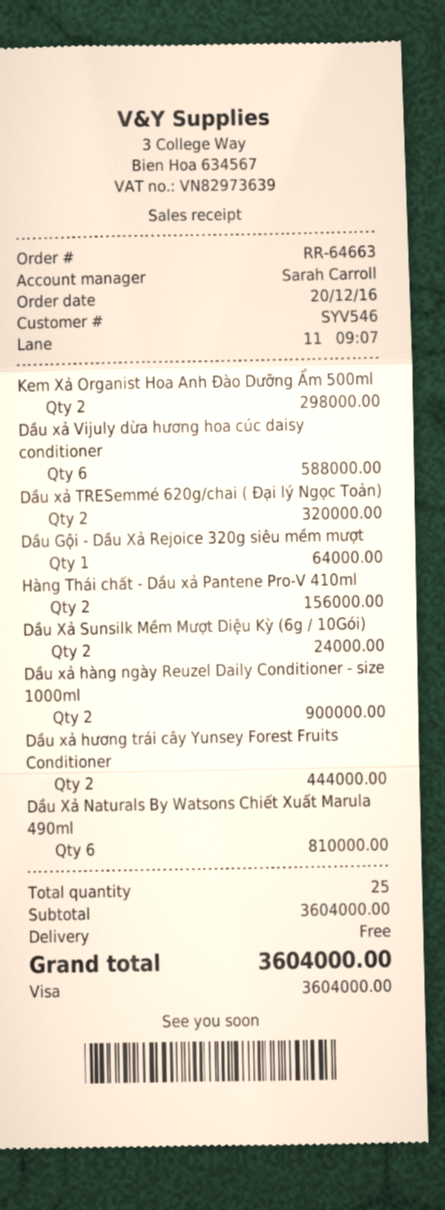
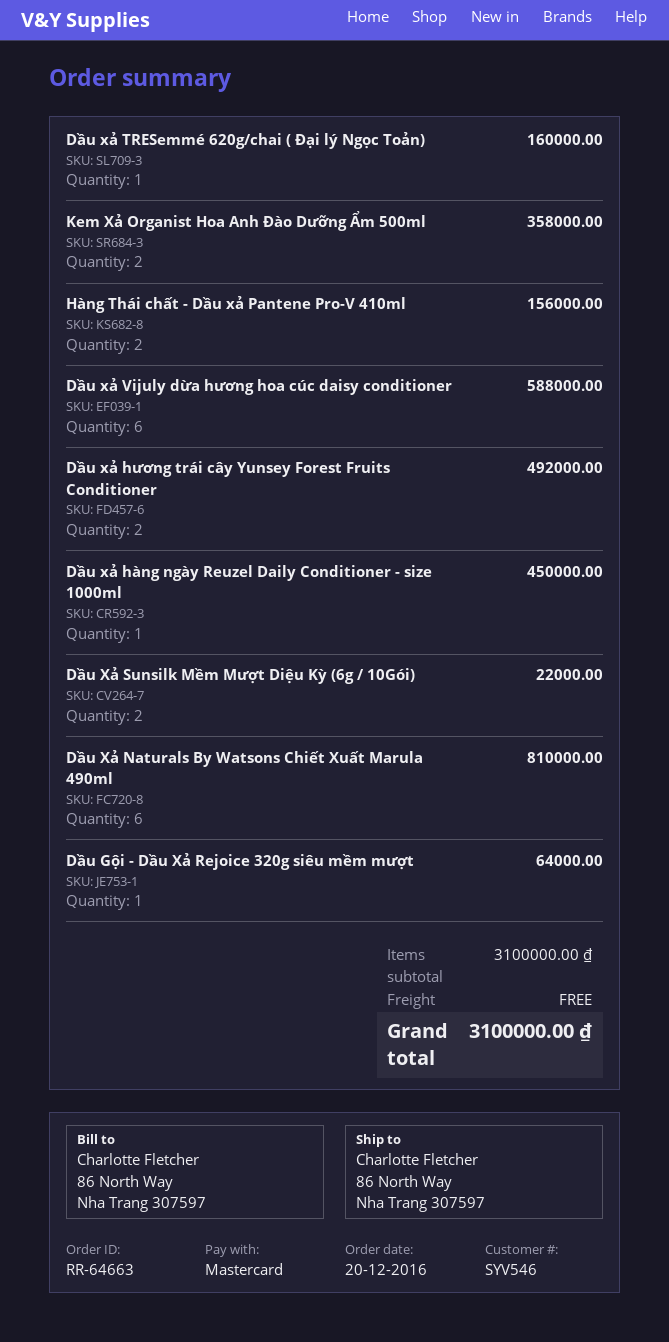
payment method: Visa -> Mastercard
Kem Xả Organist Hoa Anh Đào Dưỡng Ẩm 500ml: 2 for 298000.00 -> 2 for 358000.00
Dầu xả TRESemmé 620g/chai ( Đại lý Ngọc Toản): 2 for 320000.00 -> 1 for 160000.00
Dầu Xả Sunsilk Mềm Mượt Diệu Kỳ (6g / 10Gói): 2 for 24000.00 -> 2 for 22000.00
Dầu xả hàng ngày Reuzel Daily Conditioner - size 1000ml: 2 for 900000.00 -> 1 for 450000.00
Dầu xả hương trái cây Yunsey Forest Fruits Conditioner: 2 for 444000.00 -> 2 for 492000.00
subtotal: 3604000.00 -> 3100000.00
total: 3604000.00 -> 3100000.00

